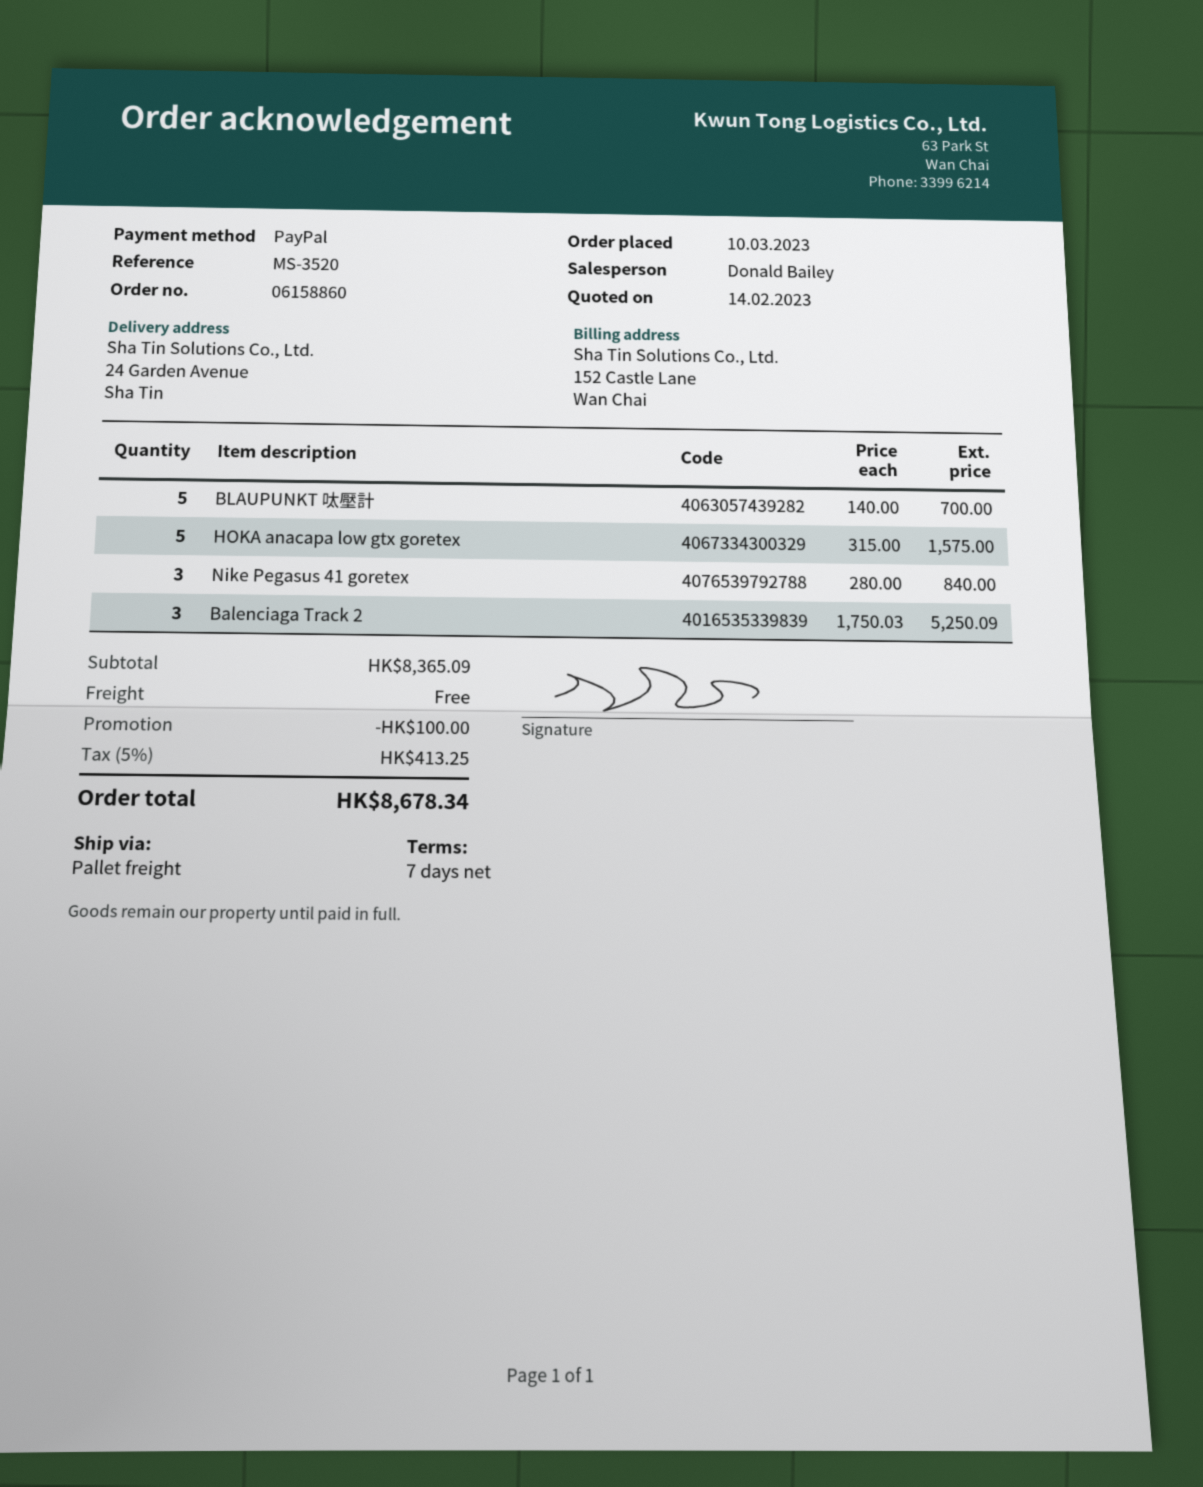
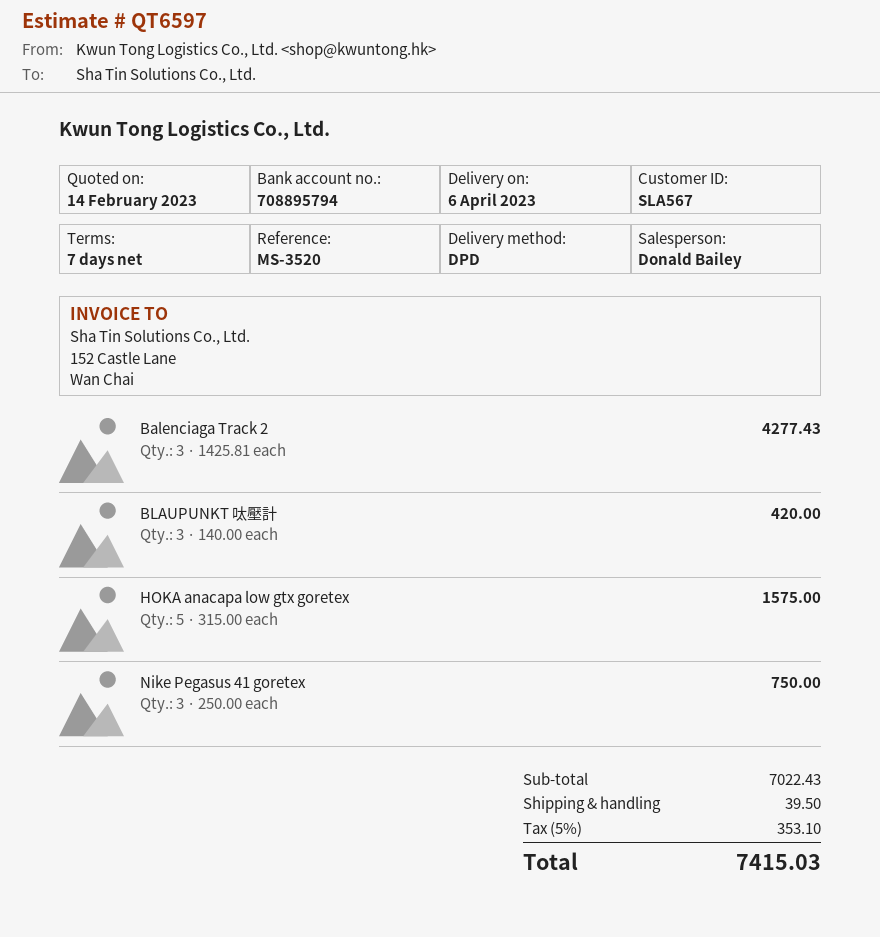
shipping method: pallet freight -> DPD
BLAUPUNKT 呔壓計: 5 x 140.00 = 700.00 -> 3 x 140.00 = 420.00
Nike Pegasus 41 goretex: 3 x 280.00 = 840.00 -> 3 x 250.00 = 750.00
Balenciaga Track 2: 3 x 1750.03 = 5250.09 -> 3 x 1425.81 = 4277.43
subtotal: 8365.09 -> 7022.43
discount: 100.00 -> none
shipping: 0.00 -> 39.50
tax: 5% = 413.25 -> 5% = 353.10
total: 8678.34 -> 7415.03

